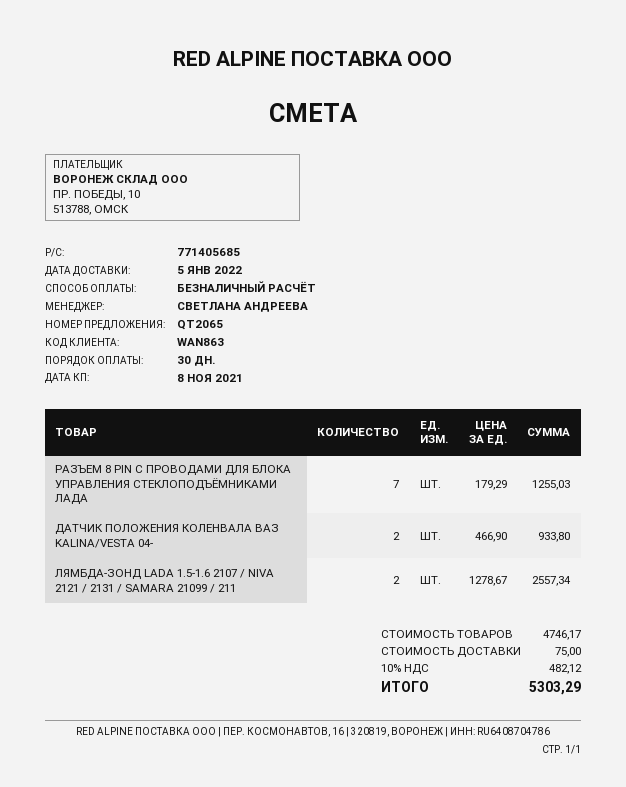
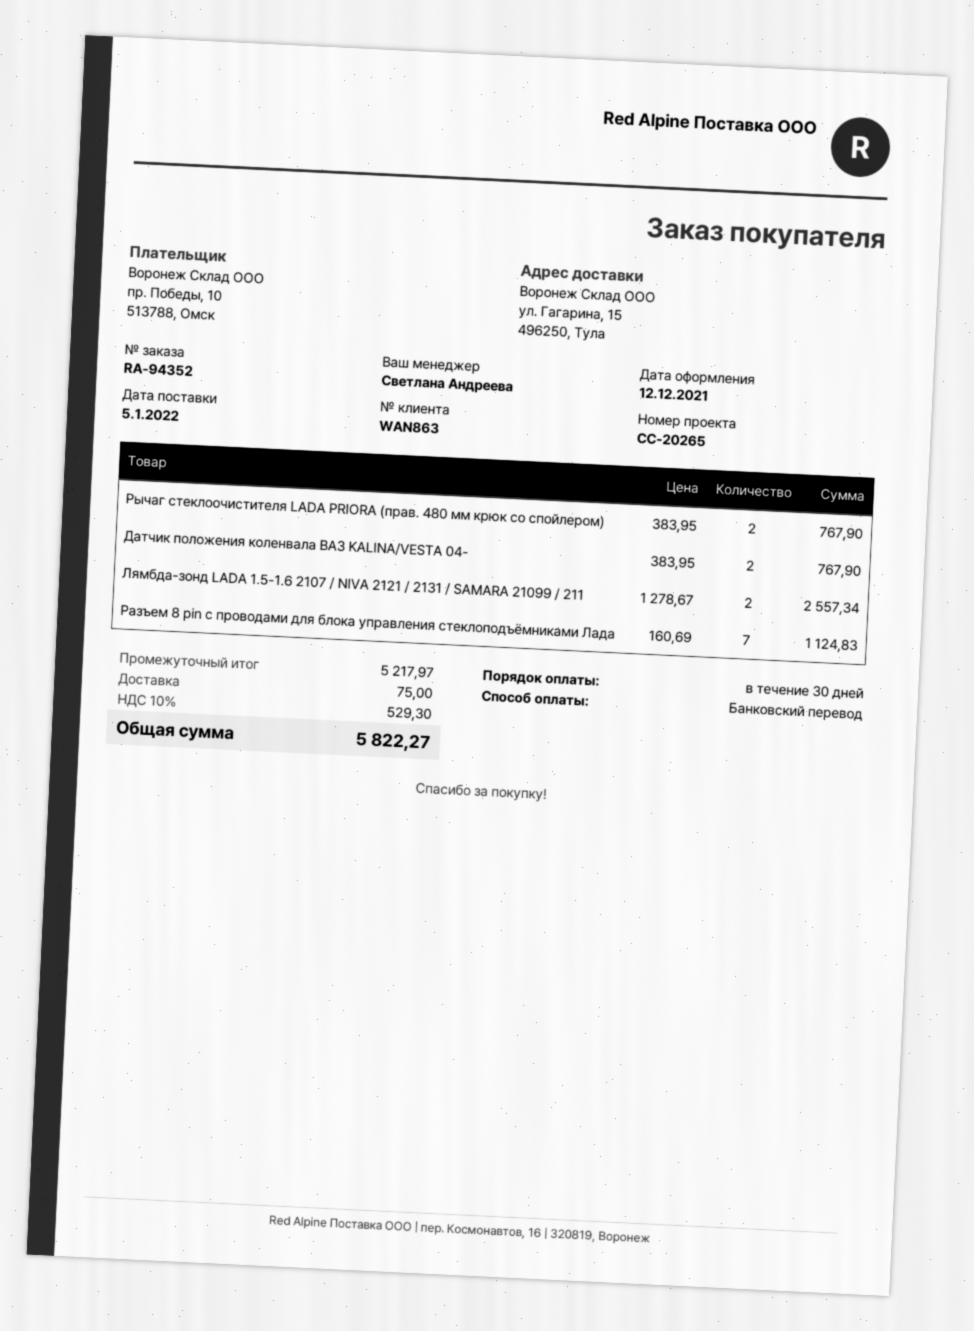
РАЗЪЕМ 8 PIN С ПРОВОДАМИ ДЛЯ БЛОКА УПРАВЛЕНИЯ СТЕКЛОПОДЪЁМНИКАМИ ЛАДА: 7 x 179.29 = 1255.03 -> 7 x 160.69 = 1124.83
ДАТЧИК ПОЛОЖЕНИЯ КОЛЕНВАЛА ВАЗ KALINA/VESTA 04-: 2 x 466.90 = 933.80 -> 2 x 383.95 = 767.90
Рычаг стеклоочистителя LADA PRIORA (прав. 480 мм крюк со спойлером): none -> 2 x 383.95 = 767.90
subtotal: 4746.17 -> 5217.97
tax: 10% = 482.12 -> 10% = 529.30
total: 5303.29 -> 5822.27

